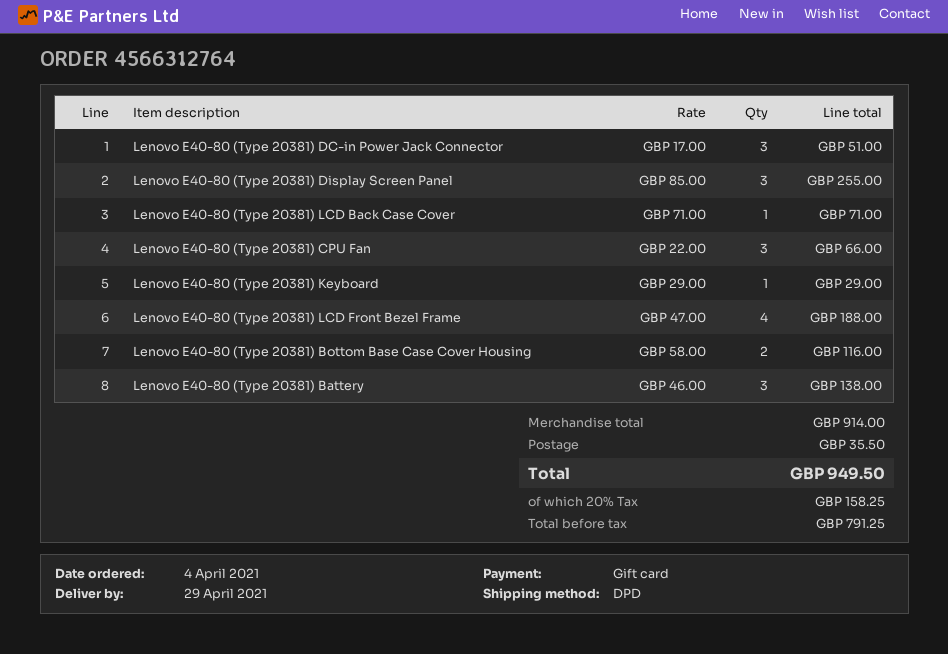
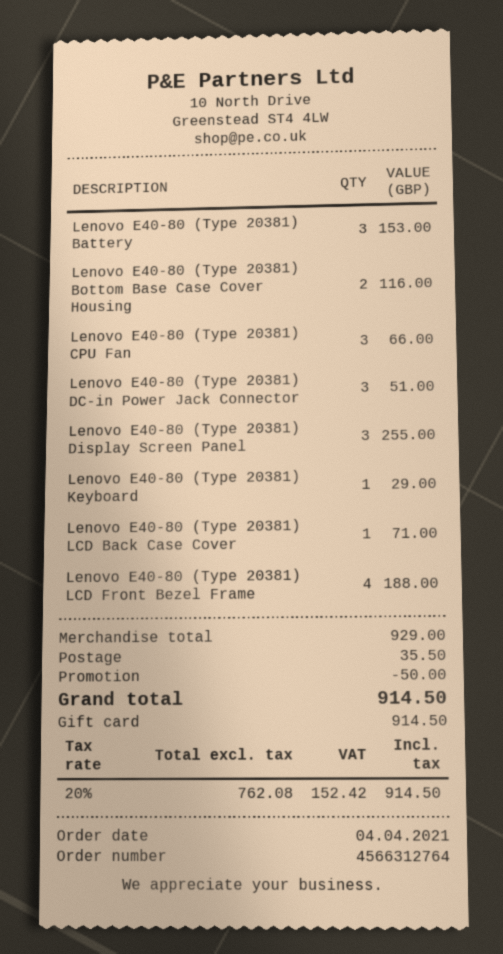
Lenovo E40-80 (Type 20381) Battery: 3 for 138.00 -> 3 for 153.00
subtotal: 914.00 -> 929.00
discount: none -> 50.00
net: 791.25 -> 762.08
tax: 20% = 158.25 -> 20% = 152.42
total: 949.50 -> 914.50

